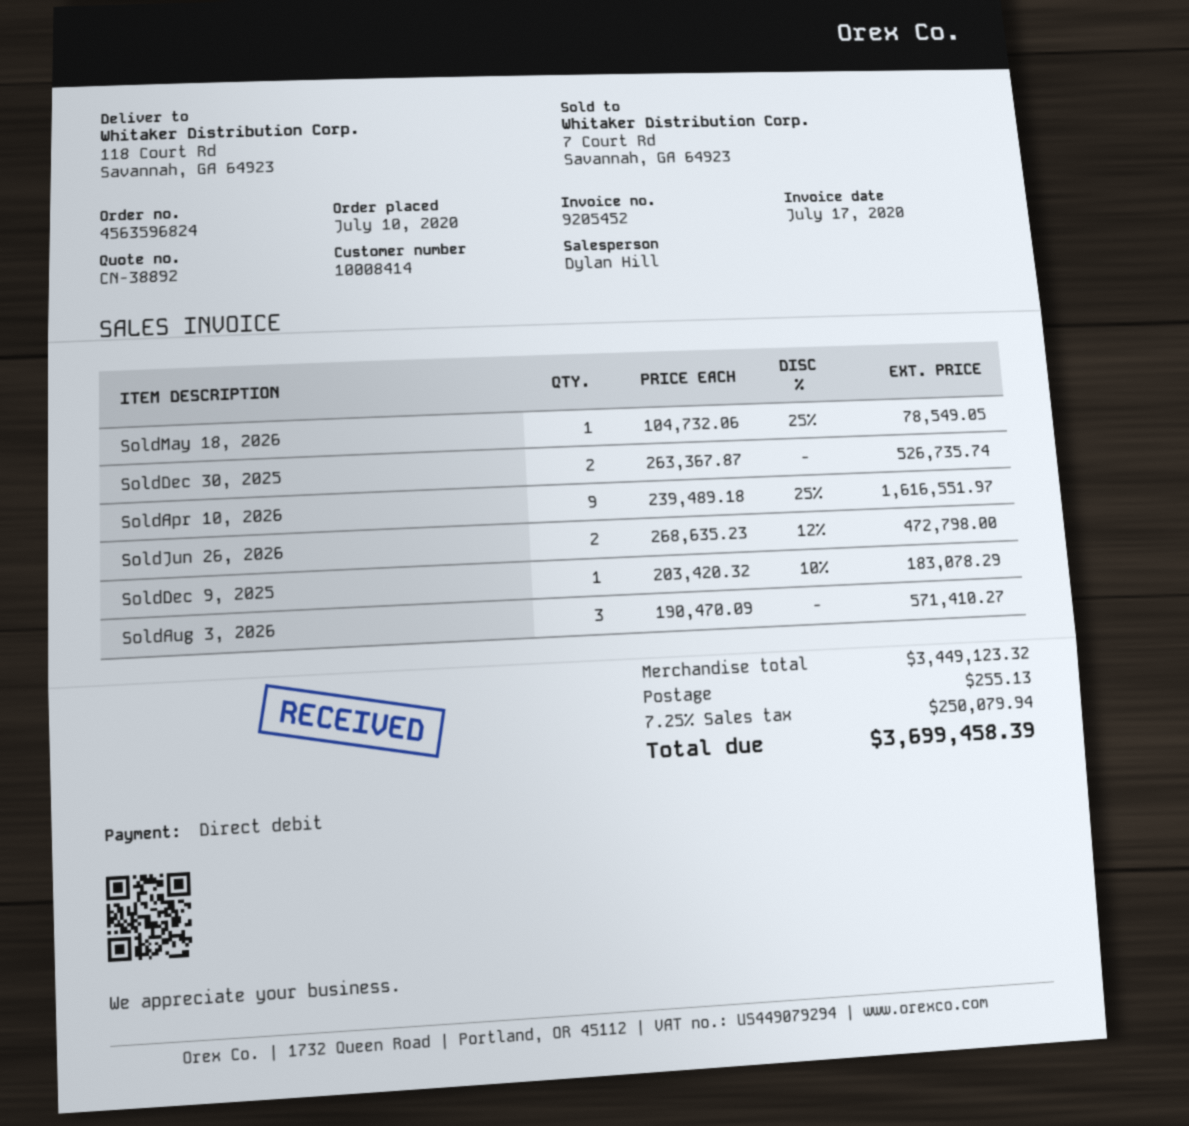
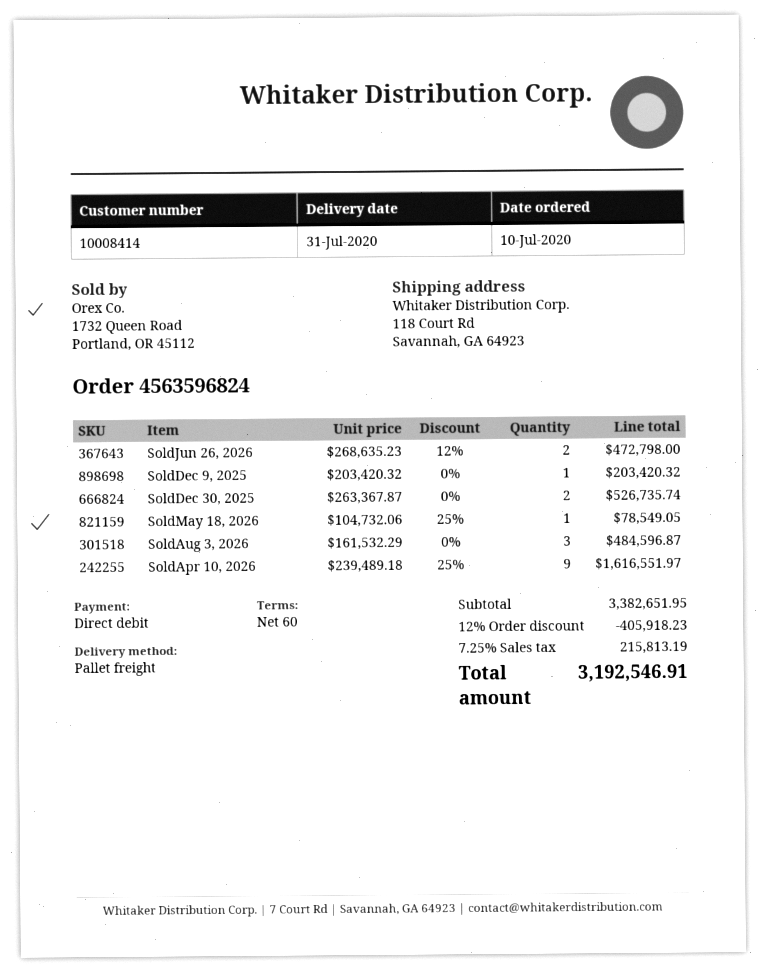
SoldDec 9, 2025: 1 x 203420.32 - 10% = 183078.29 -> 1 x 203420.32 = 203420.32
SoldAug 3, 2026: 3 x 190470.09 = 571410.27 -> 3 x 161532.29 = 484596.87
subtotal: 3449123.32 -> 3382651.95
discount: none -> 12% = 405918.23
shipping: 255.13 -> none
tax: 7.25% = 250079.94 -> 7.25% = 215813.19
total: 3699458.39 -> 3192546.91

